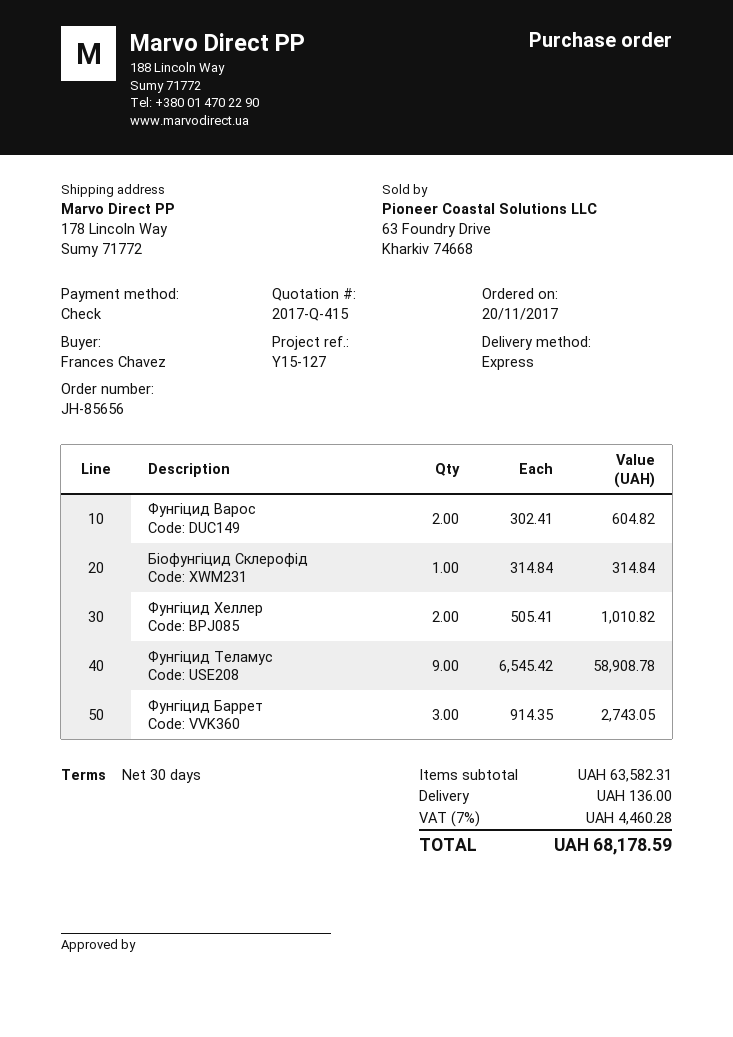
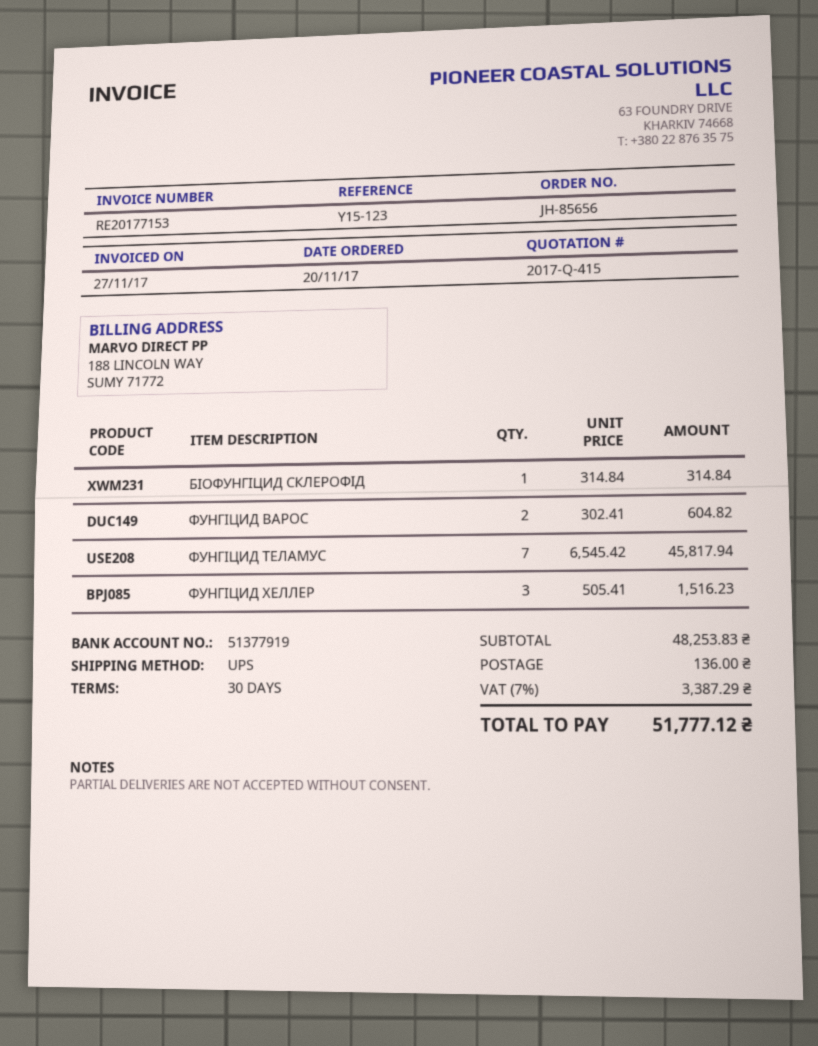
reference: Y15-127 -> Y15-123
shipping method: express -> UPS
Фунгіцид Хеллер: 2 x 505.41 = 1010.82 -> 3 x 505.41 = 1516.23
Фунгіцид Теламус: 9 x 6545.42 = 58908.78 -> 7 x 6545.42 = 45817.94
Фунгіцид Баррет: 3 x 914.35 = 2743.05 -> none
subtotal: 63582.31 -> 48253.83
tax: 7% = 4460.28 -> 7% = 3387.29
total: 68178.59 -> 51777.12

